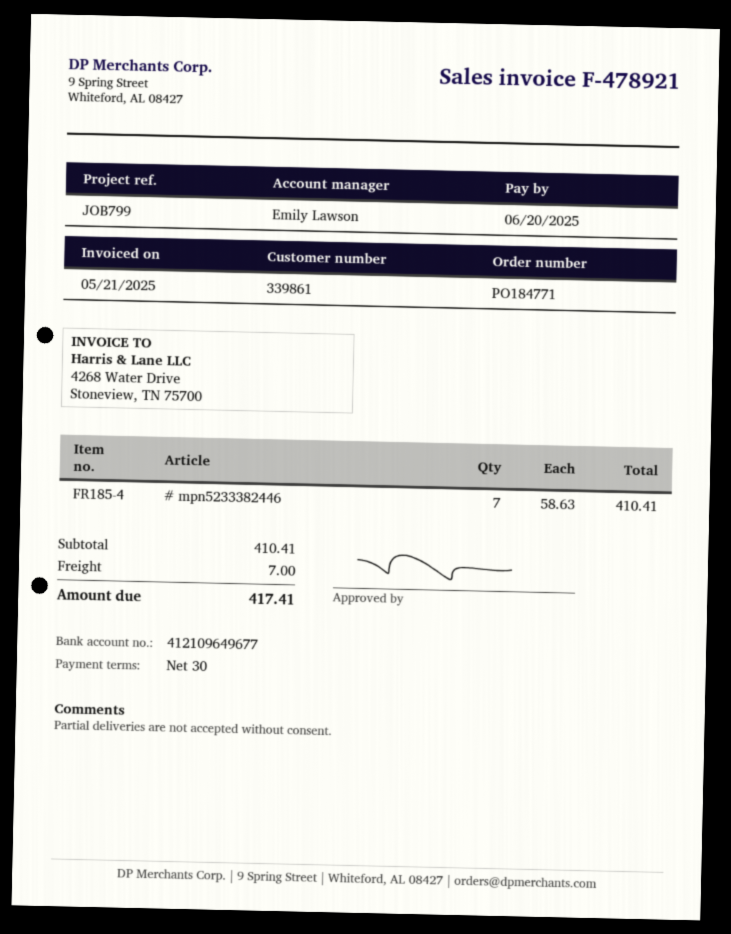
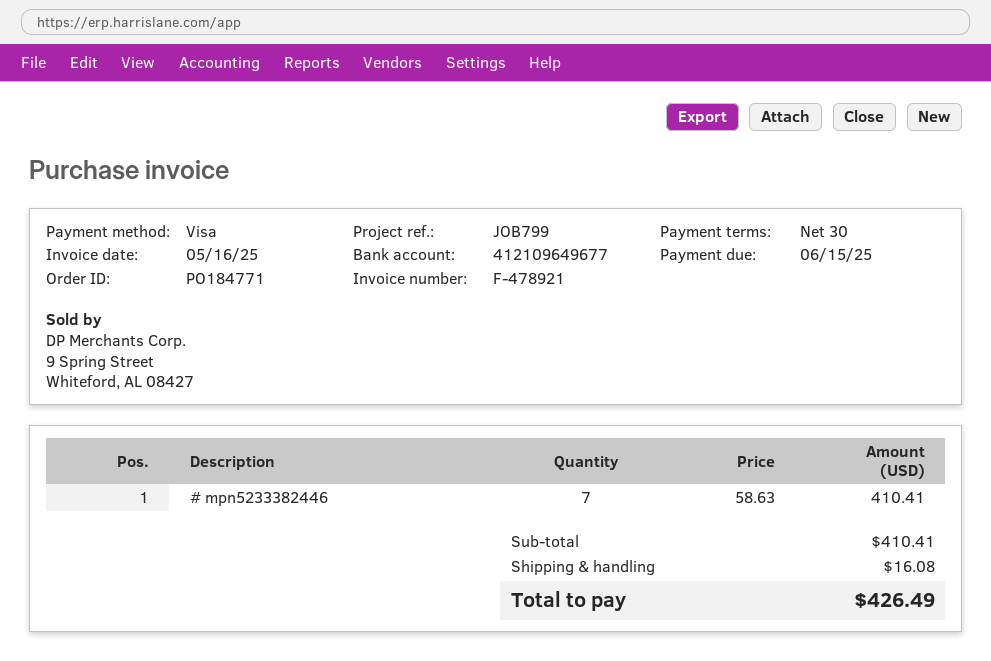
invoice date: 2025-05-21 -> 2025-05-16
due date: 2025-06-20 -> 2025-06-15
shipping: 7.00 -> 16.08
total: 417.41 -> 426.49

